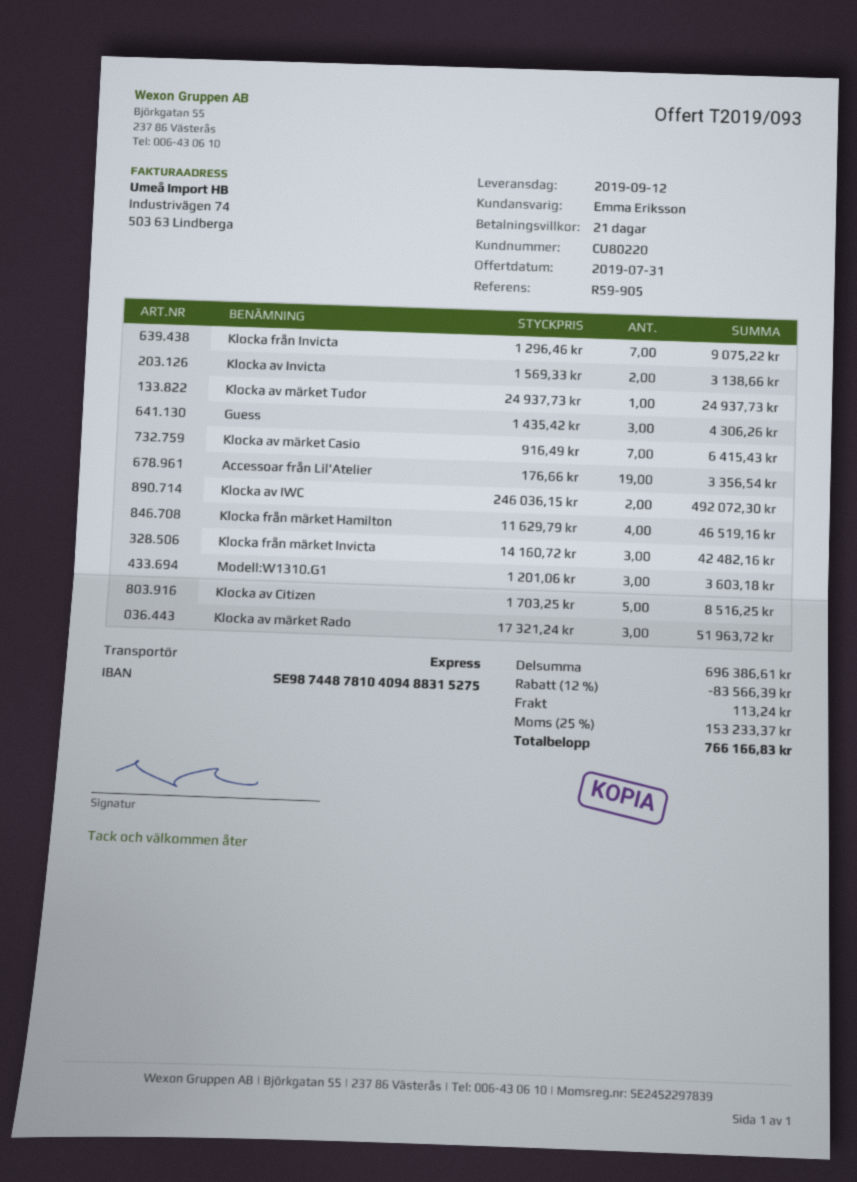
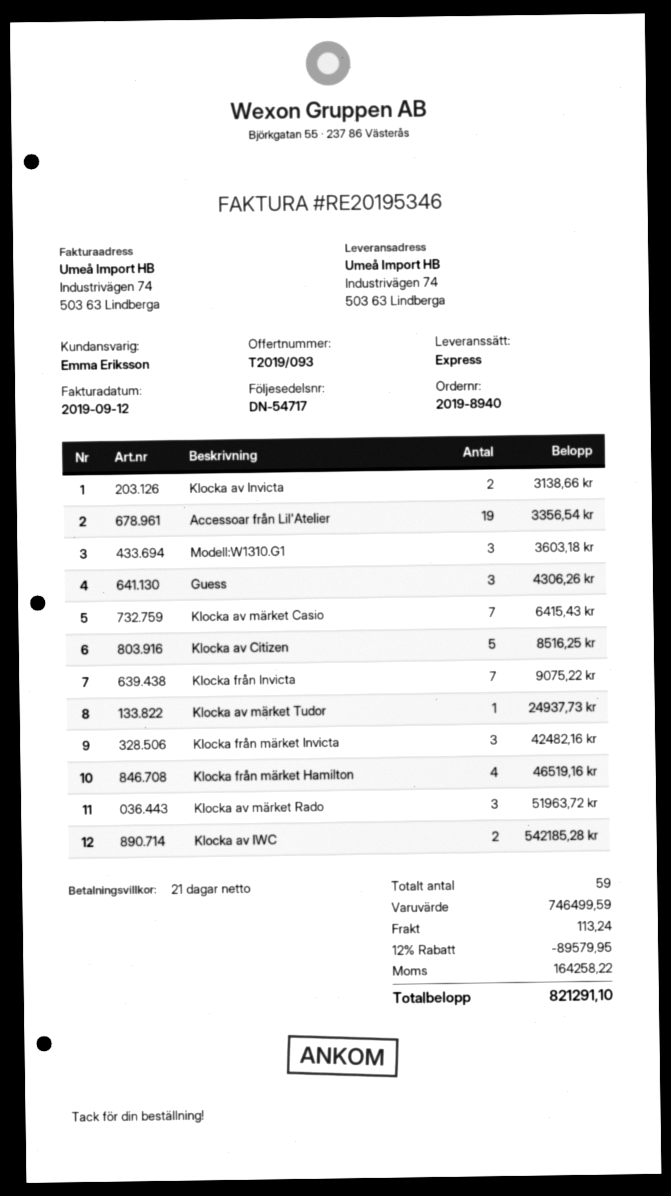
Klocka av IWC: 2 for 492072.30 -> 2 for 542185.28
subtotal: 696386.61 -> 746499.59
discount: 12% = 83566.39 -> 12% = 89579.95
tax: 153233.37 -> 164258.22
total: 766166.83 -> 821291.10

